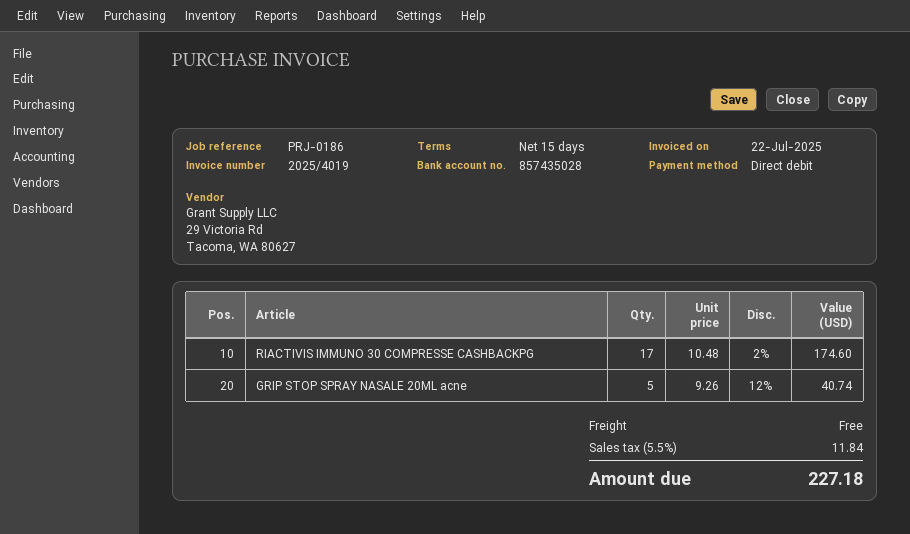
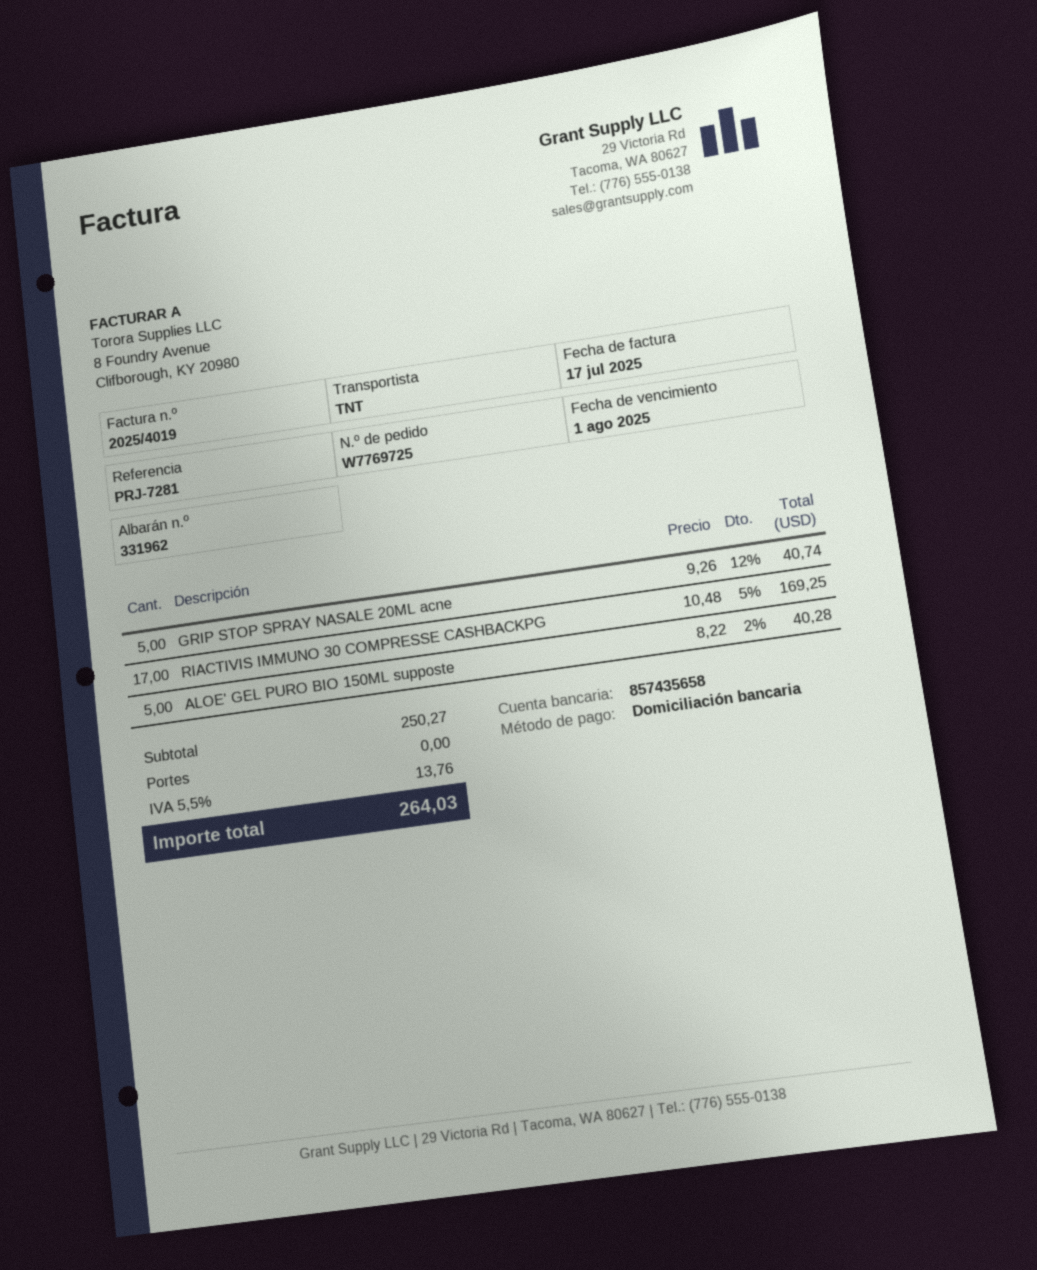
invoice date: 2025-07-22 -> 2025-07-17
reference: PRJ-0186 -> PRJ-7281
bank account: 857435028 -> 857435658
RIACTIVIS IMMUNO 30 COMPRESSE CASHBACKPG: 17 x 10.48 - 2% = 174.60 -> 17 x 10.48 - 5% = 169.25
ALOE' GEL PURO BIO 150ML supposte: none -> 5 x 8.22 - 2% = 40.28
tax: 5.5% = 11.84 -> 5.5% = 13.76
total: 227.18 -> 264.03

